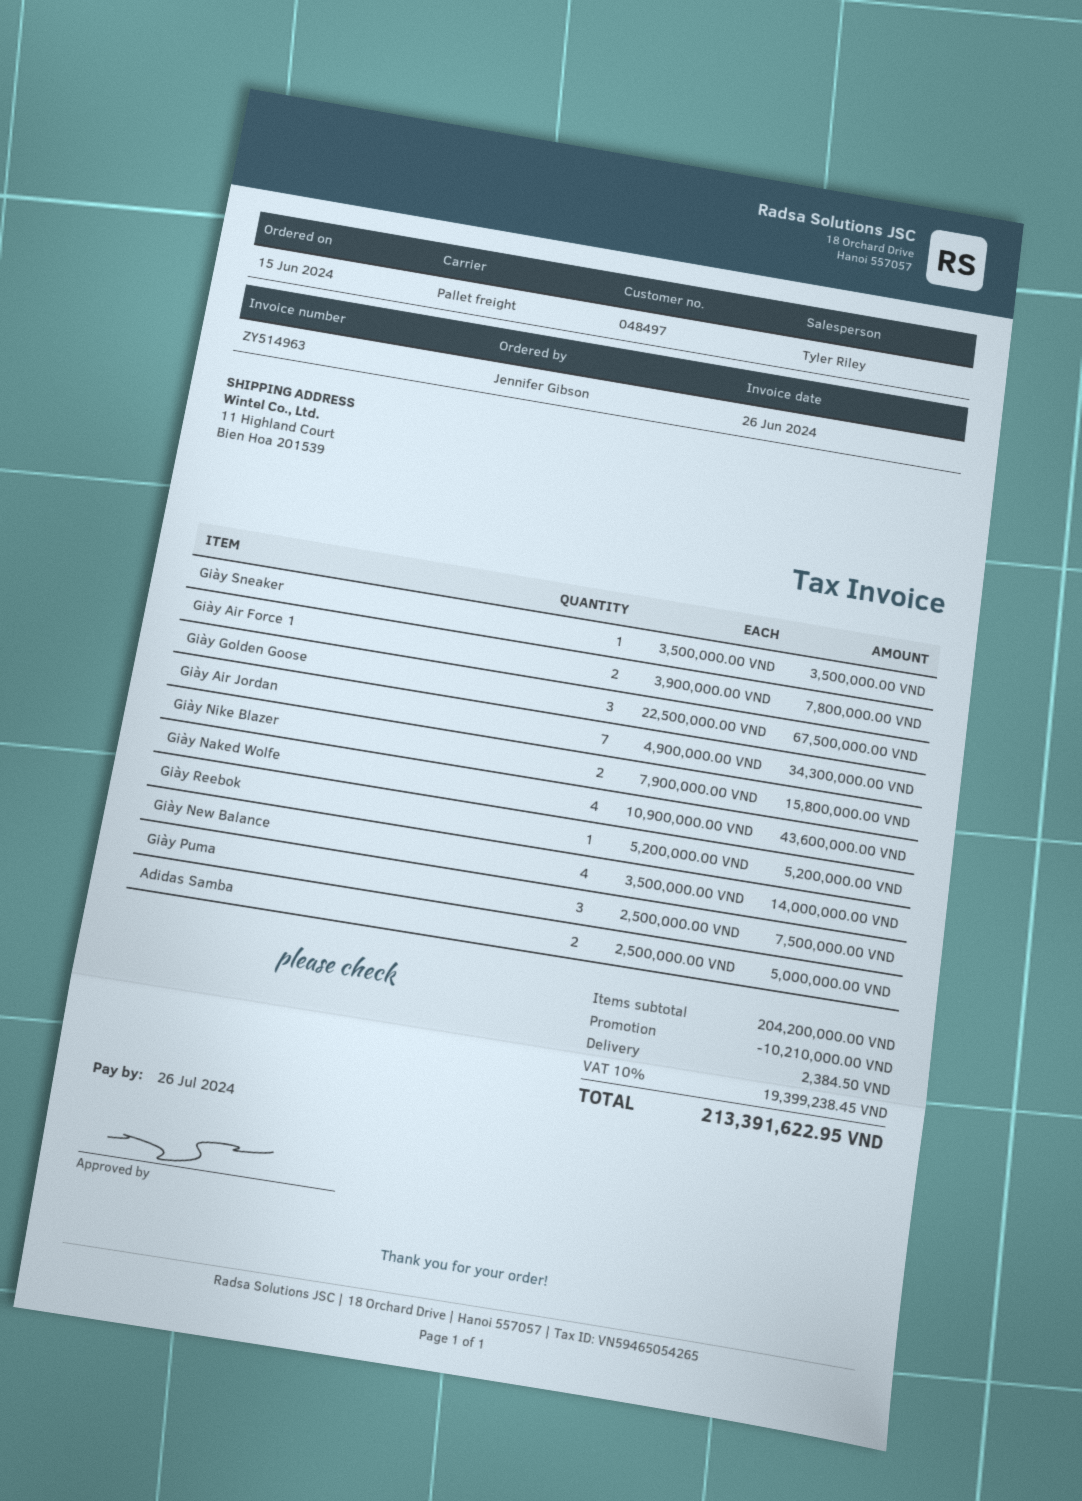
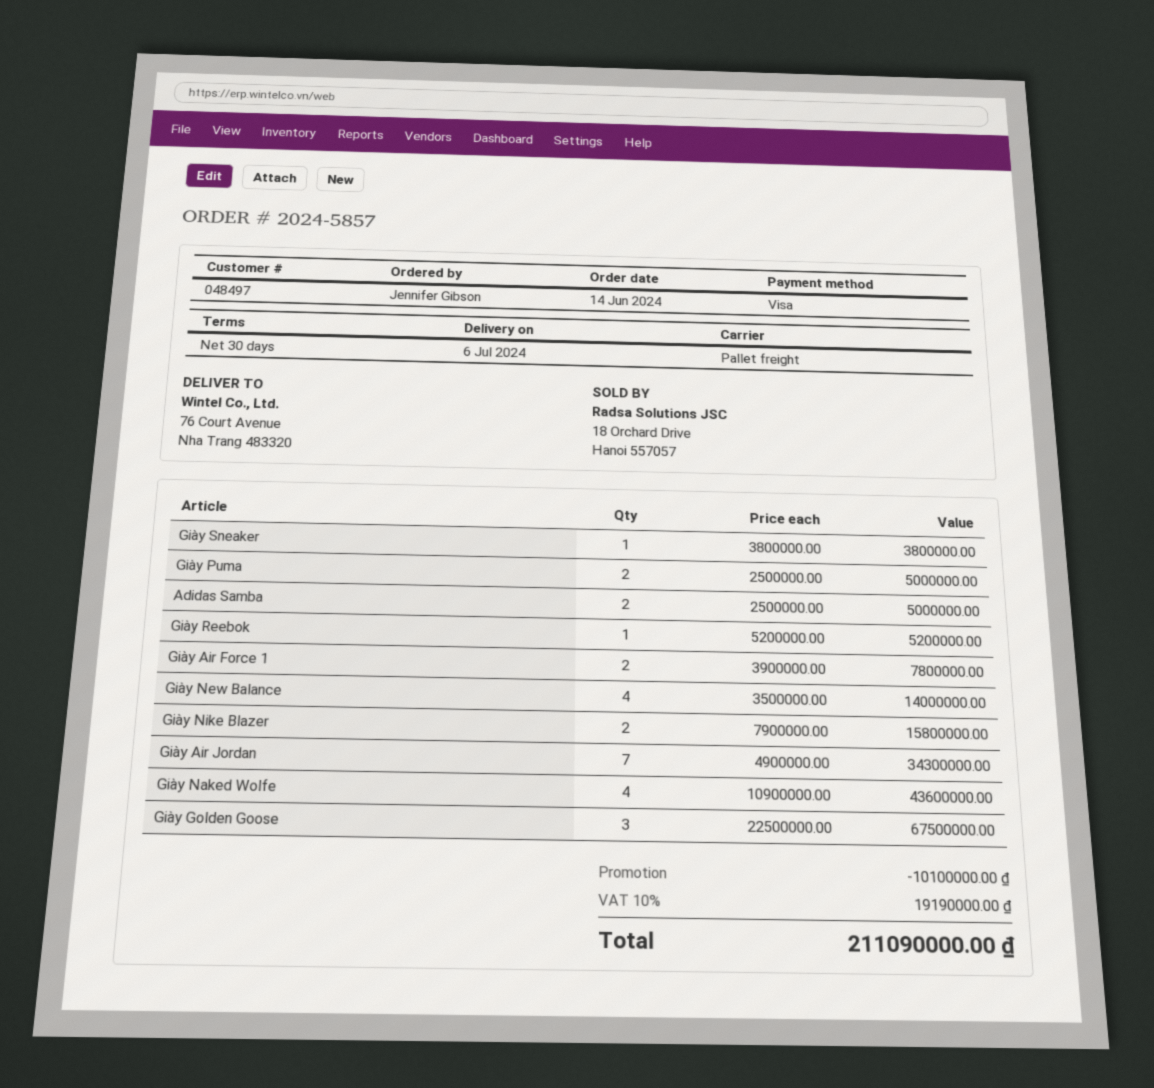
order date: 2024-06-15 -> 2024-06-14
ship to: 11 Highland Court, Bien Hoa 201539 -> 76 Court Avenue, Nha Trang 483320
Giày Sneaker: 1 x 3500000.00 = 3500000.00 -> 1 x 3800000.00 = 3800000.00
Giày Puma: 3 x 2500000.00 = 7500000.00 -> 2 x 2500000.00 = 5000000.00
discount: 10210000.00 -> 10100000.00
shipping: 2384.50 -> none
tax: 10% = 19399238.45 -> 10% = 19190000.00
total: 213391622.95 -> 211090000.00

